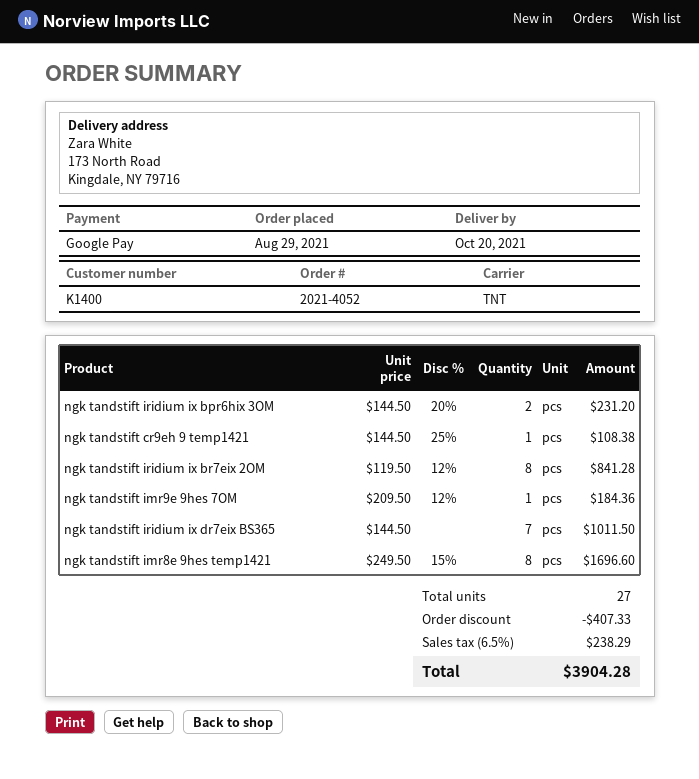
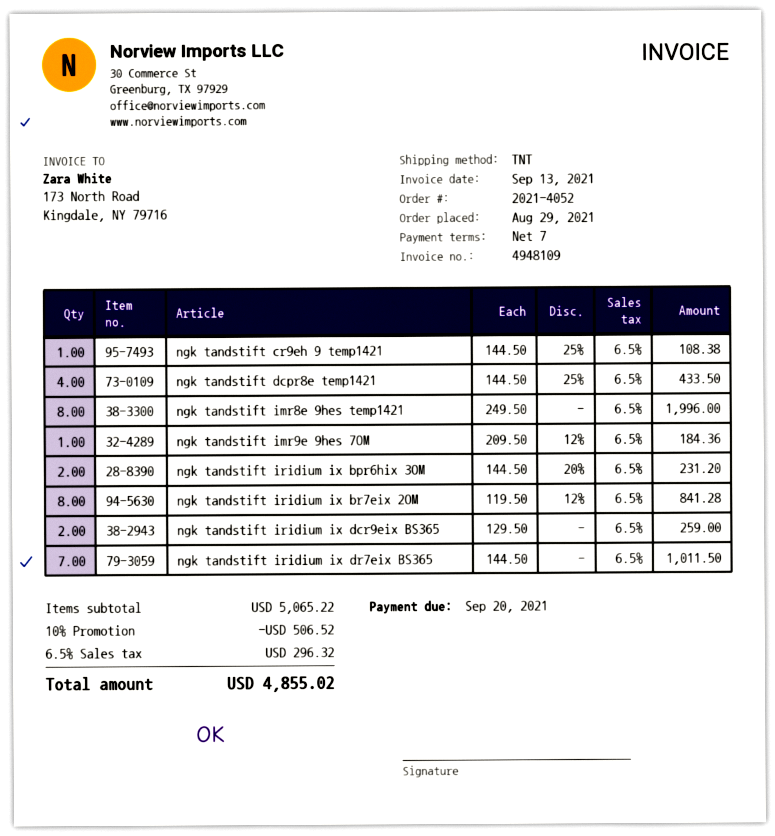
ngk tandstift imr8e 9hes temp1421: 8 x 249.50 - 15% = 1696.60 -> 8 x 249.50 = 1996.00
ngk tandstift dcpr8e temp1421: none -> 4 x 144.50 - 25% = 433.50
ngk tandstift iridium ix dcr9eix BS365: none -> 2 x 129.50 = 259.00
discount: 407.33 -> 506.52
tax: 6.5% = 238.29 -> 6.5% = 296.32
total: 3904.28 -> 4855.02

